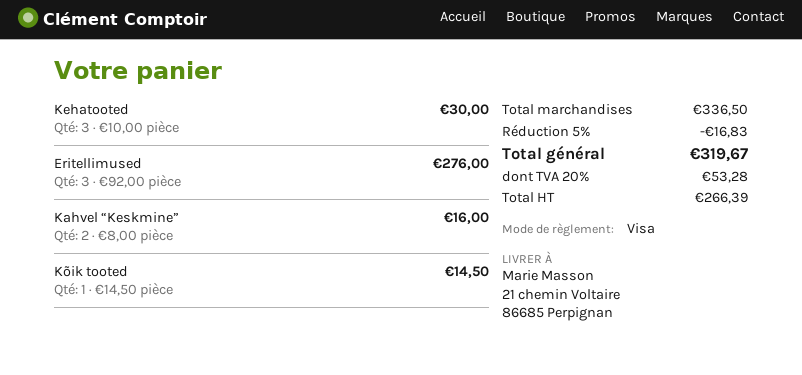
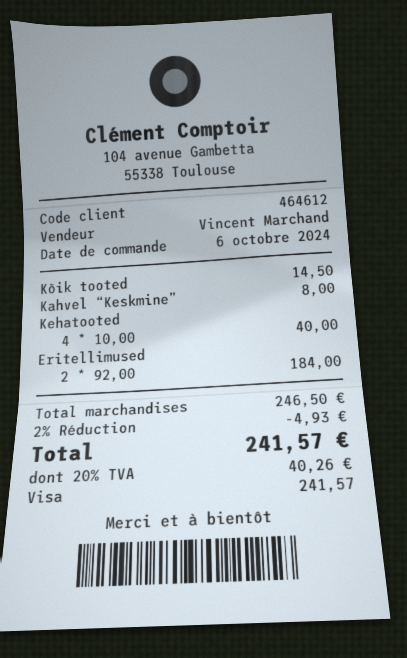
Kehatooted: 3 x 10.00 = 30.00 -> 4 x 10.00 = 40.00
Eritellimused: 3 x 92.00 = 276.00 -> 2 x 92.00 = 184.00
Kahvel “Keskmine”: 2 x 8.00 = 16.00 -> 1 x 8.00 = 8.00
subtotal: 336.50 -> 246.50
discount: 5% = 16.83 -> 2% = 4.93
tax: 20% = 53.28 -> 20% = 40.26
total: 319.67 -> 241.57

